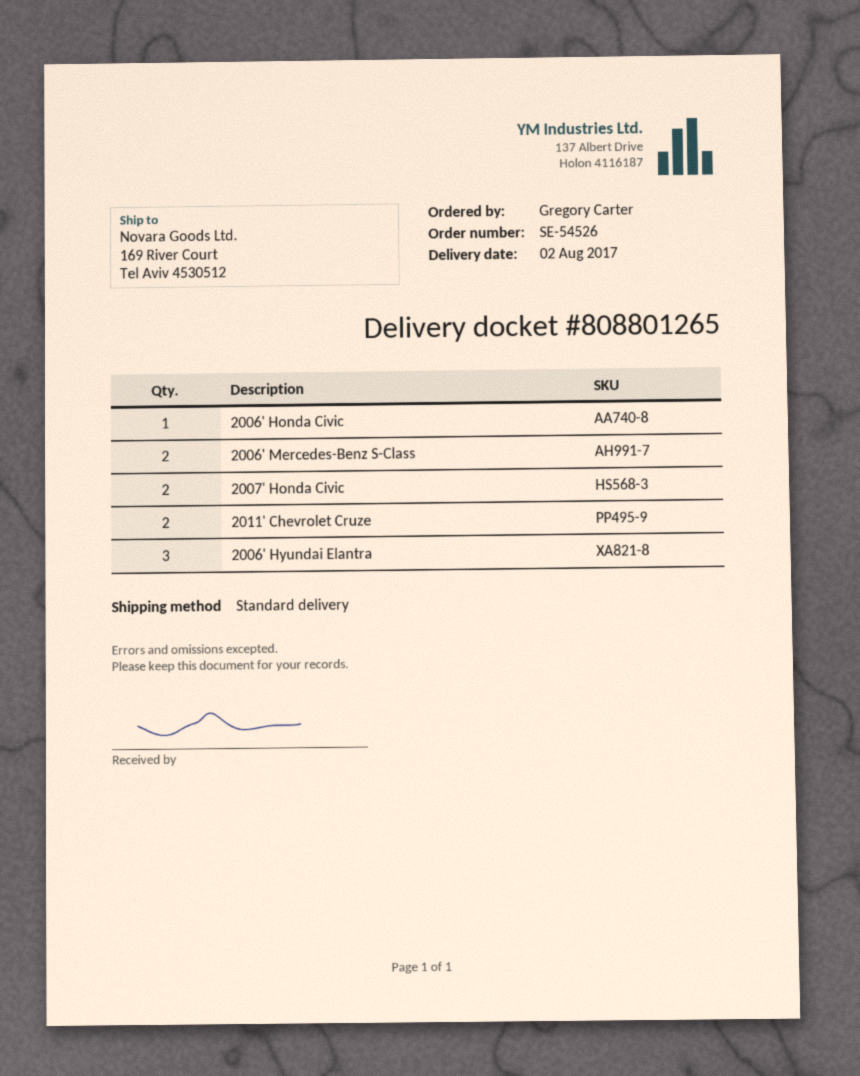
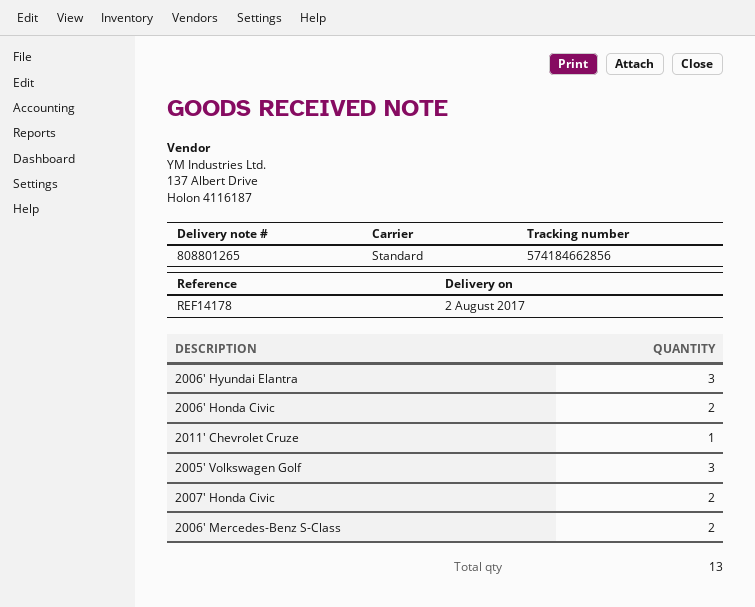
2006' Honda Civic: 1 -> 2
2011' Chevrolet Cruze: 2 -> 1
2005' Volkswagen Golf: none -> 3

